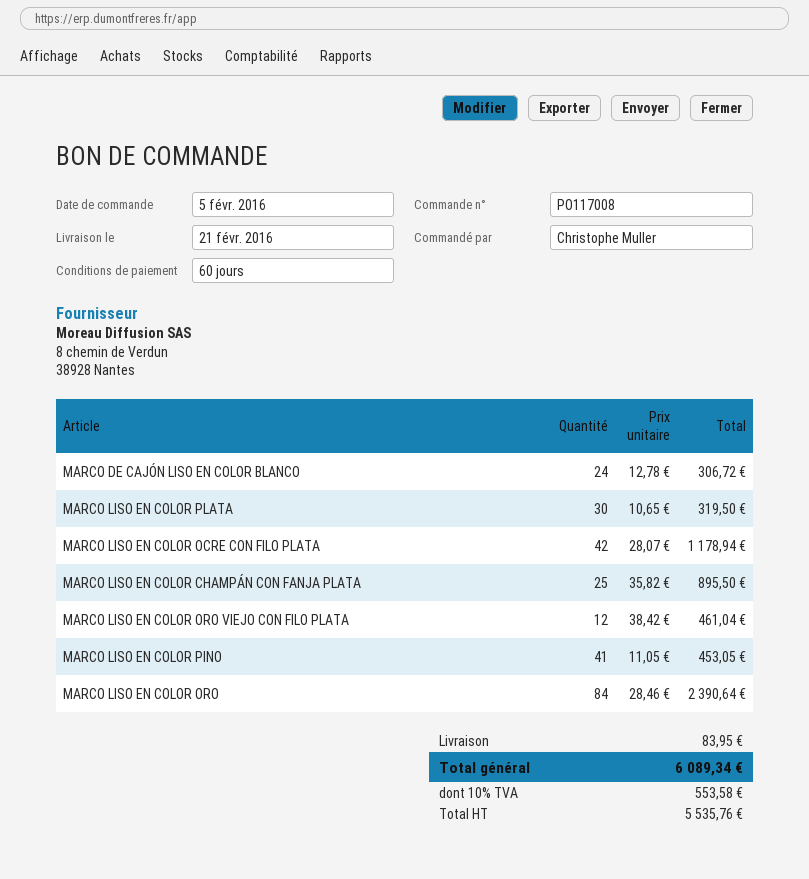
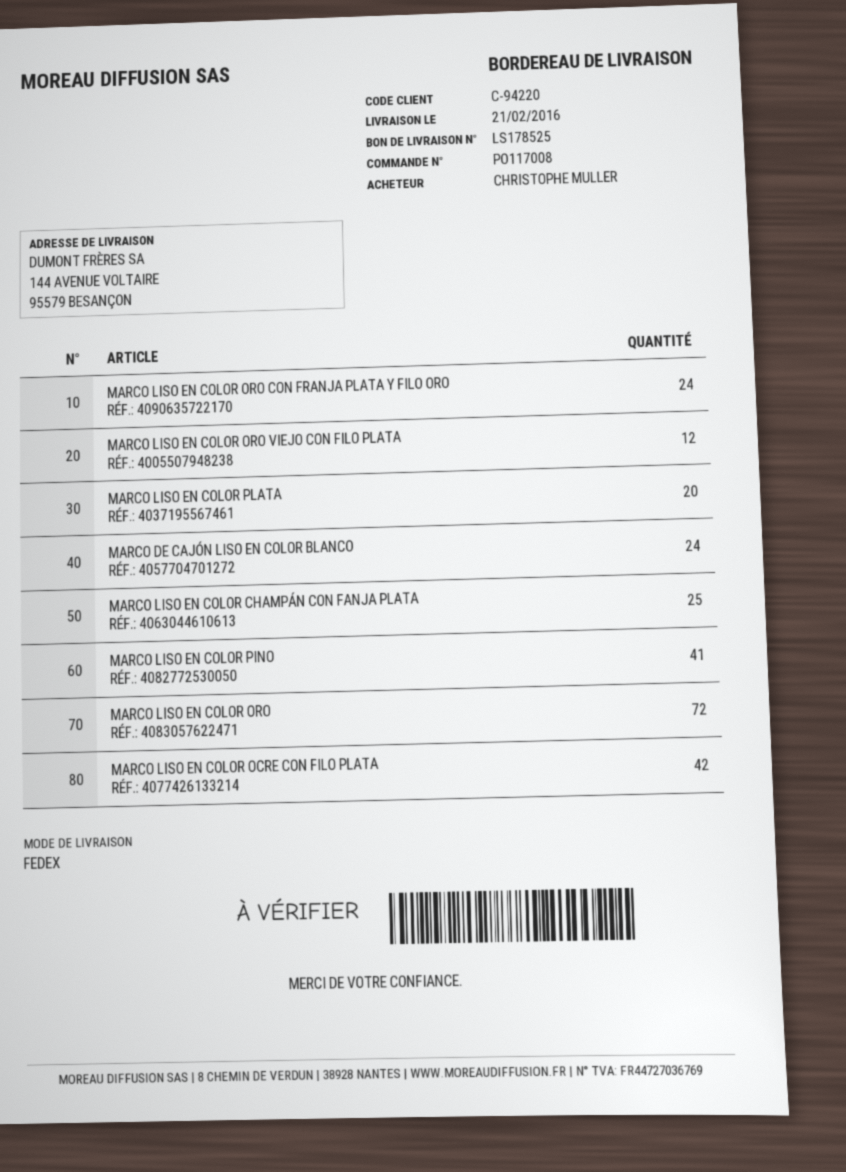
MARCO LISO EN COLOR PLATA: 30 -> 20
MARCO LISO EN COLOR ORO: 84 -> 72
MARCO LISO EN COLOR ORO CON FRANJA PLATA Y FILO ORO: none -> 24

